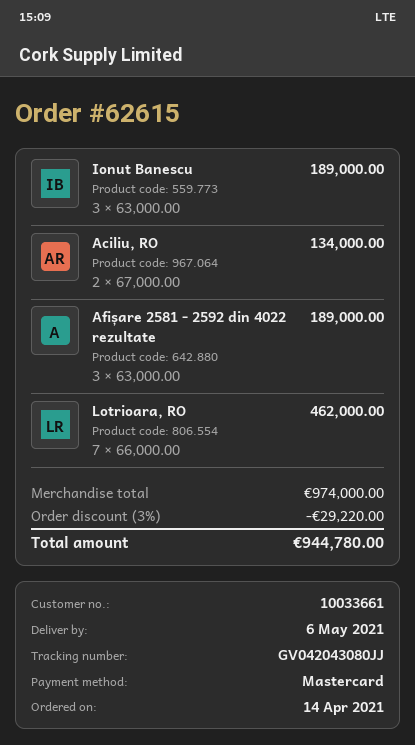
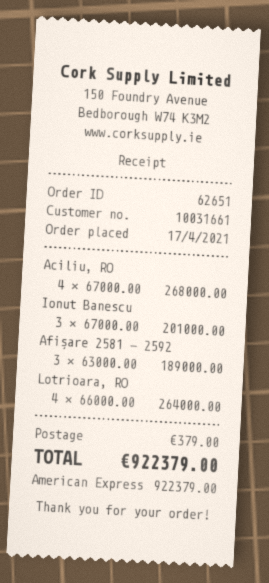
order number: 62615 -> 62651
order date: 2021-04-14 -> 2021-04-17
customer number: 10033661 -> 10031661
payment method: Mastercard -> American Express
Ionut Banescu: 3 x 63000.00 = 189000.00 -> 3 x 67000.00 = 201000.00
Aciliu, RO: 2 x 67000.00 = 134000.00 -> 4 x 67000.00 = 268000.00
Lotrioara, RO: 7 x 66000.00 = 462000.00 -> 4 x 66000.00 = 264000.00
discount: 3% = 29220.00 -> none
shipping: none -> 379.00
total: 944780.00 -> 922379.00

